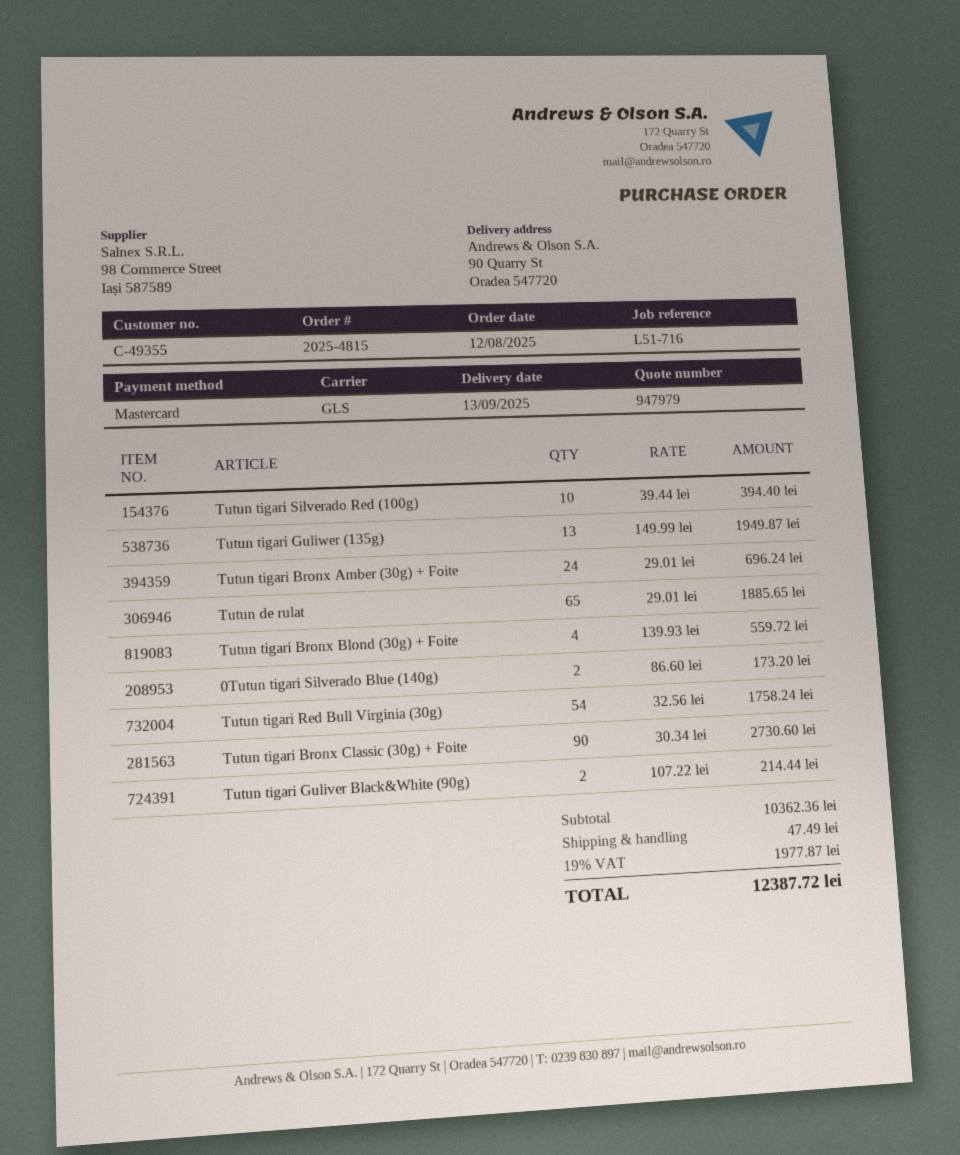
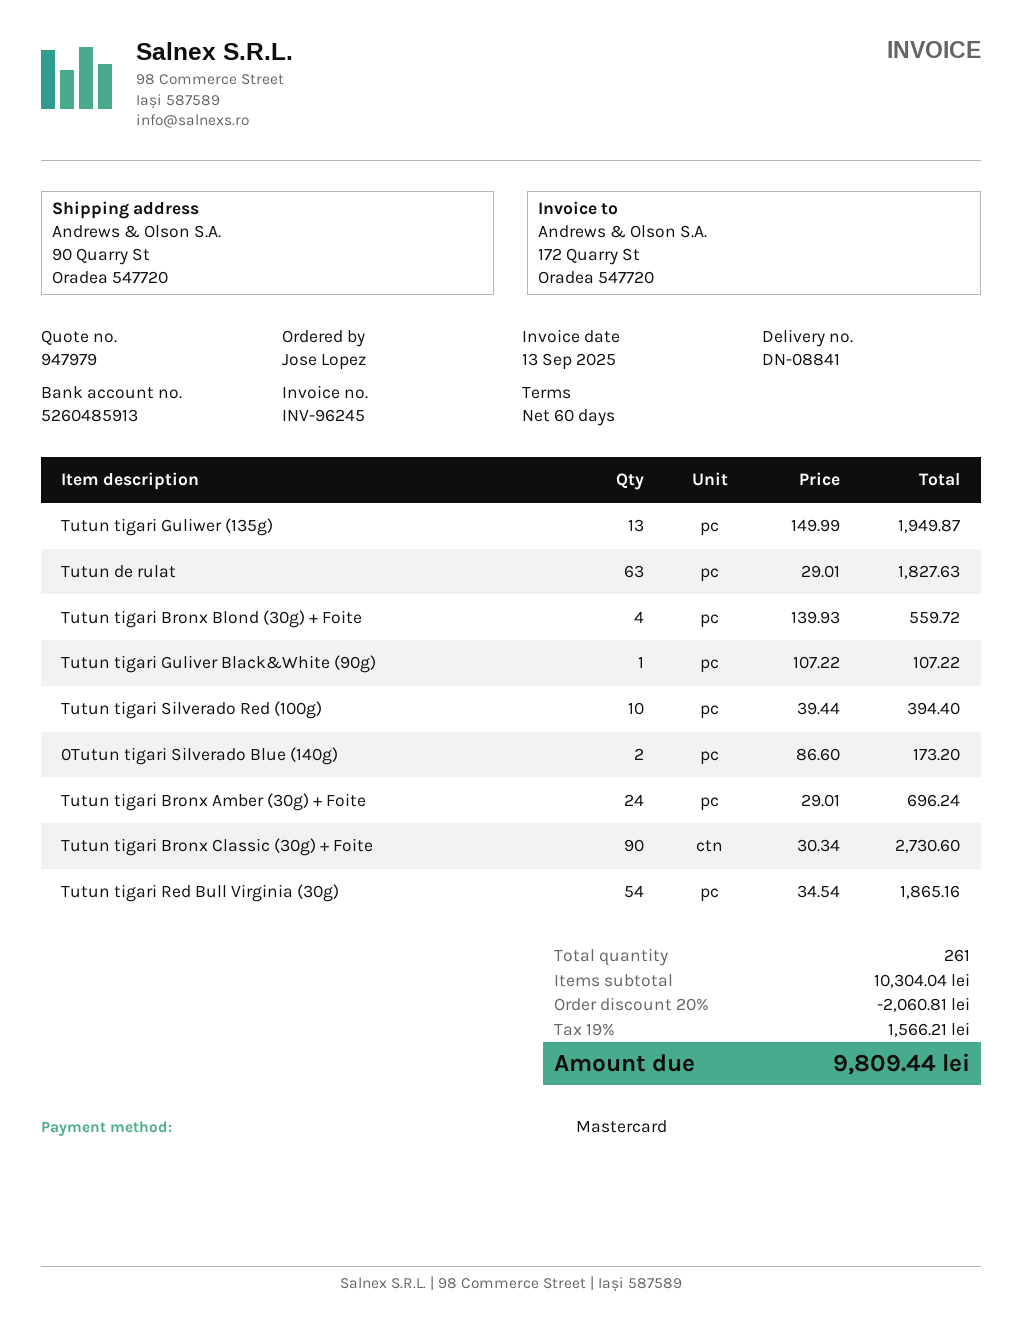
Tutun de rulat: 65 x 29.01 = 1885.65 -> 63 x 29.01 = 1827.63
Tutun tigari Red Bull Virginia (30g): 54 x 32.56 = 1758.24 -> 54 x 34.54 = 1865.16
Tutun tigari Guliver Black&White (90g): 2 x 107.22 = 214.44 -> 1 x 107.22 = 107.22
subtotal: 10362.36 -> 10304.04
discount: none -> 20% = 2060.81
shipping: 47.49 -> none
tax: 19% = 1977.87 -> 19% = 1566.21
total: 12387.72 -> 9809.44

